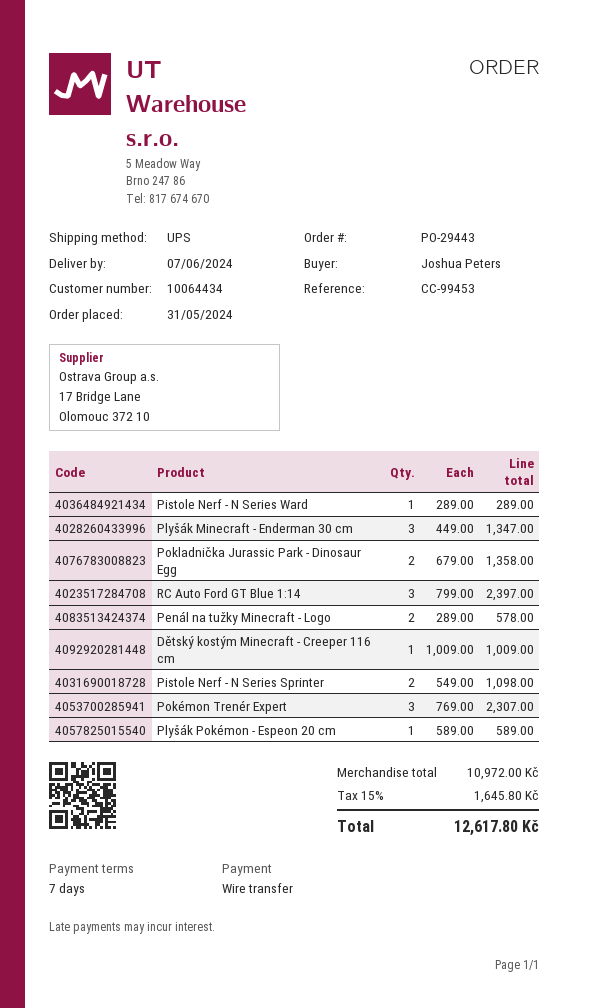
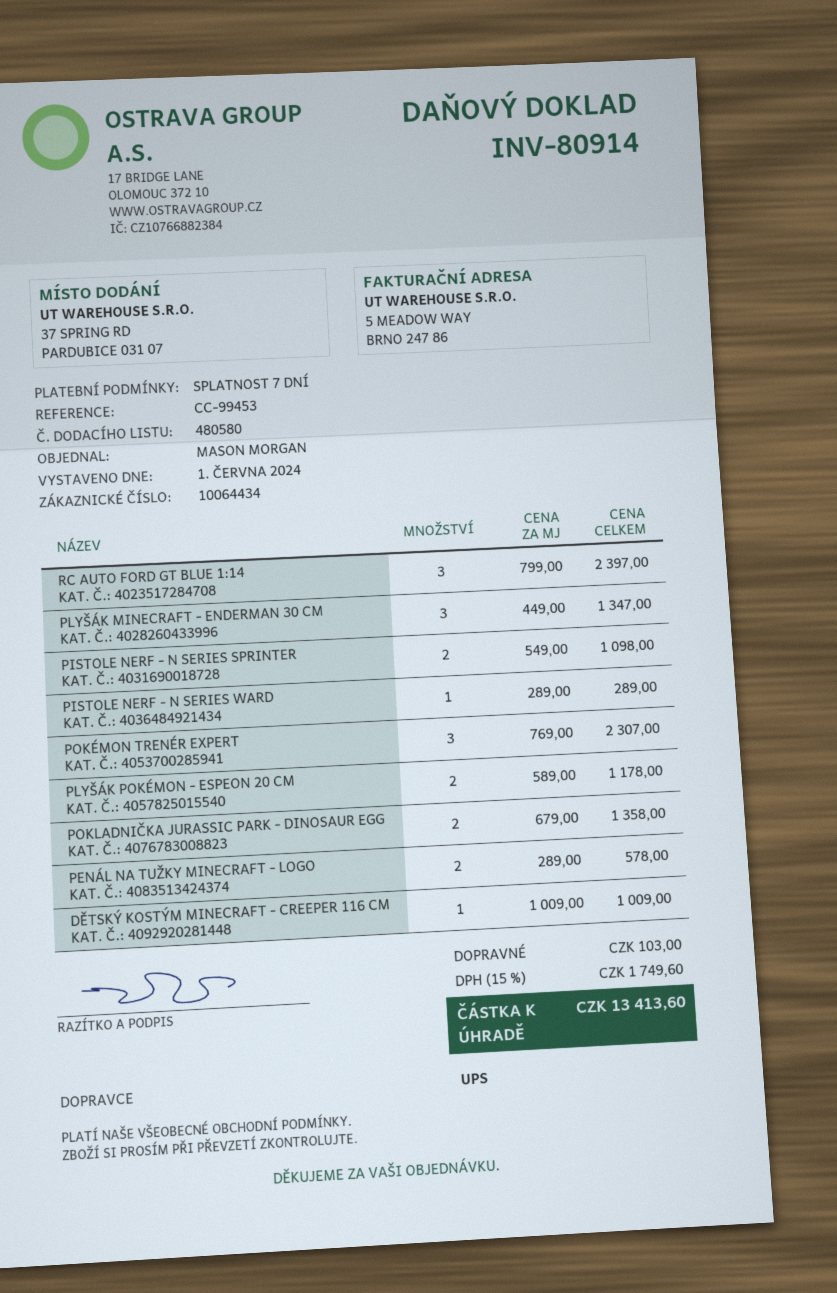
ordered by: Joshua Peters -> MASON MORGAN
Plyšák Pokémon - Espeon 20 cm: 1 x 589.00 = 589.00 -> 2 x 589.00 = 1178.00
shipping: none -> 103.00
tax: 15% = 1645.80 -> 15% = 1749.60
total: 12617.80 -> 13413.60

